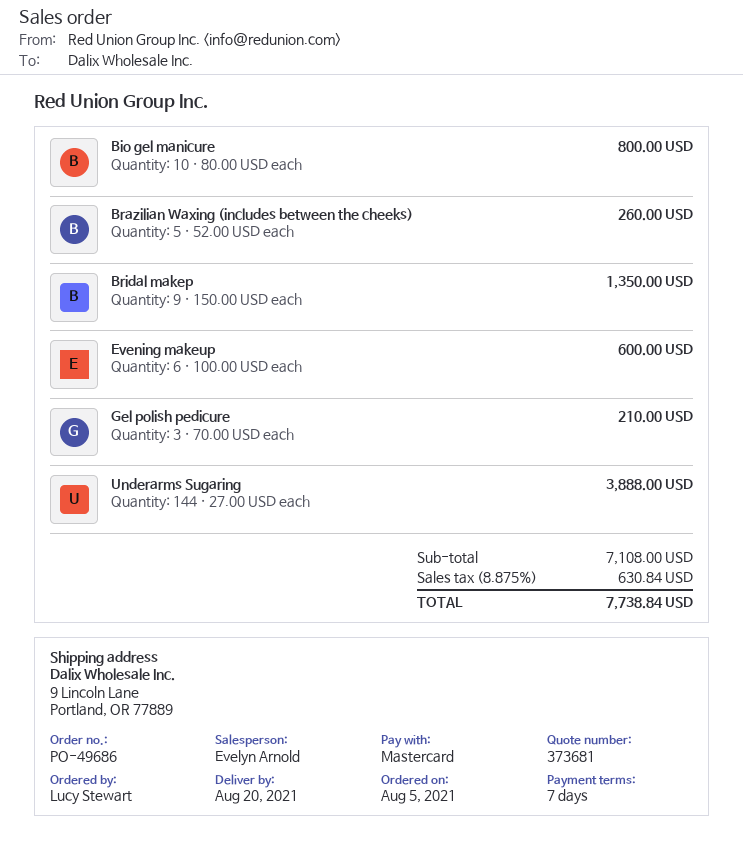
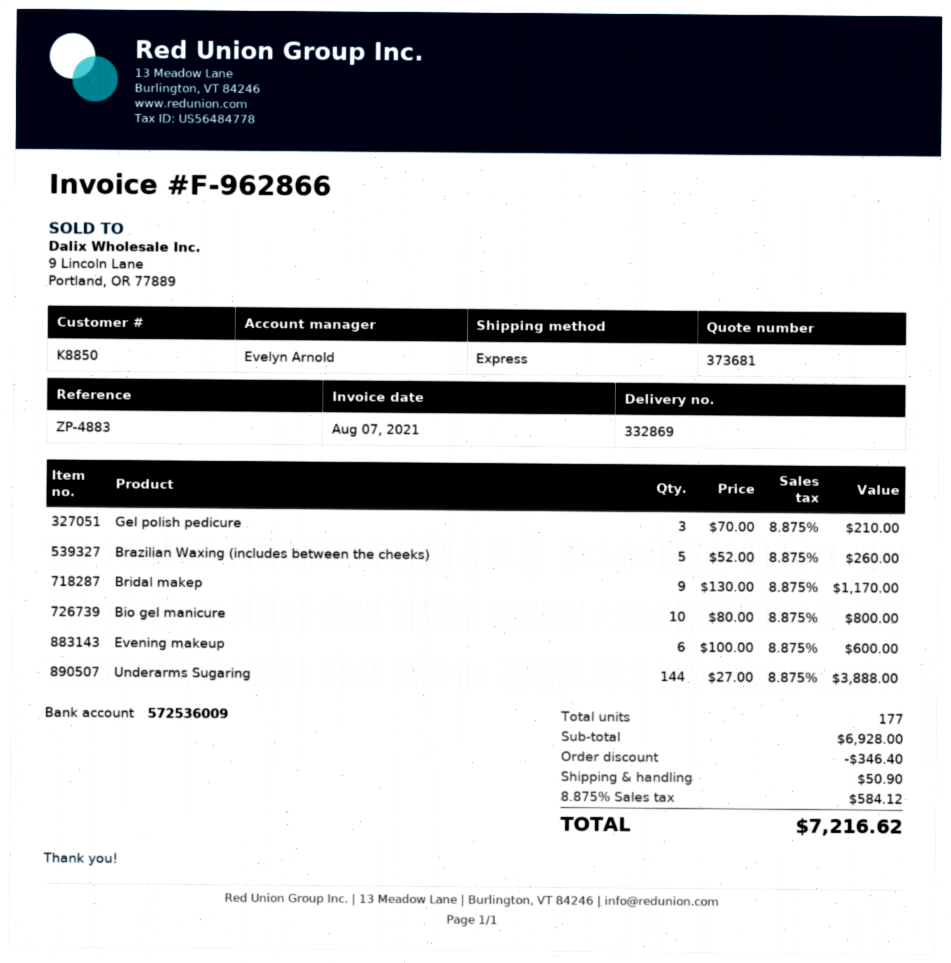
Bridal makep: 9 x 150.00 = 1350.00 -> 9 x 130.00 = 1170.00
subtotal: 7108.00 -> 6928.00
discount: none -> 346.40
shipping: none -> 50.90
tax: 8.875% = 630.84 -> 8.875% = 584.12
total: 7738.84 -> 7216.62

